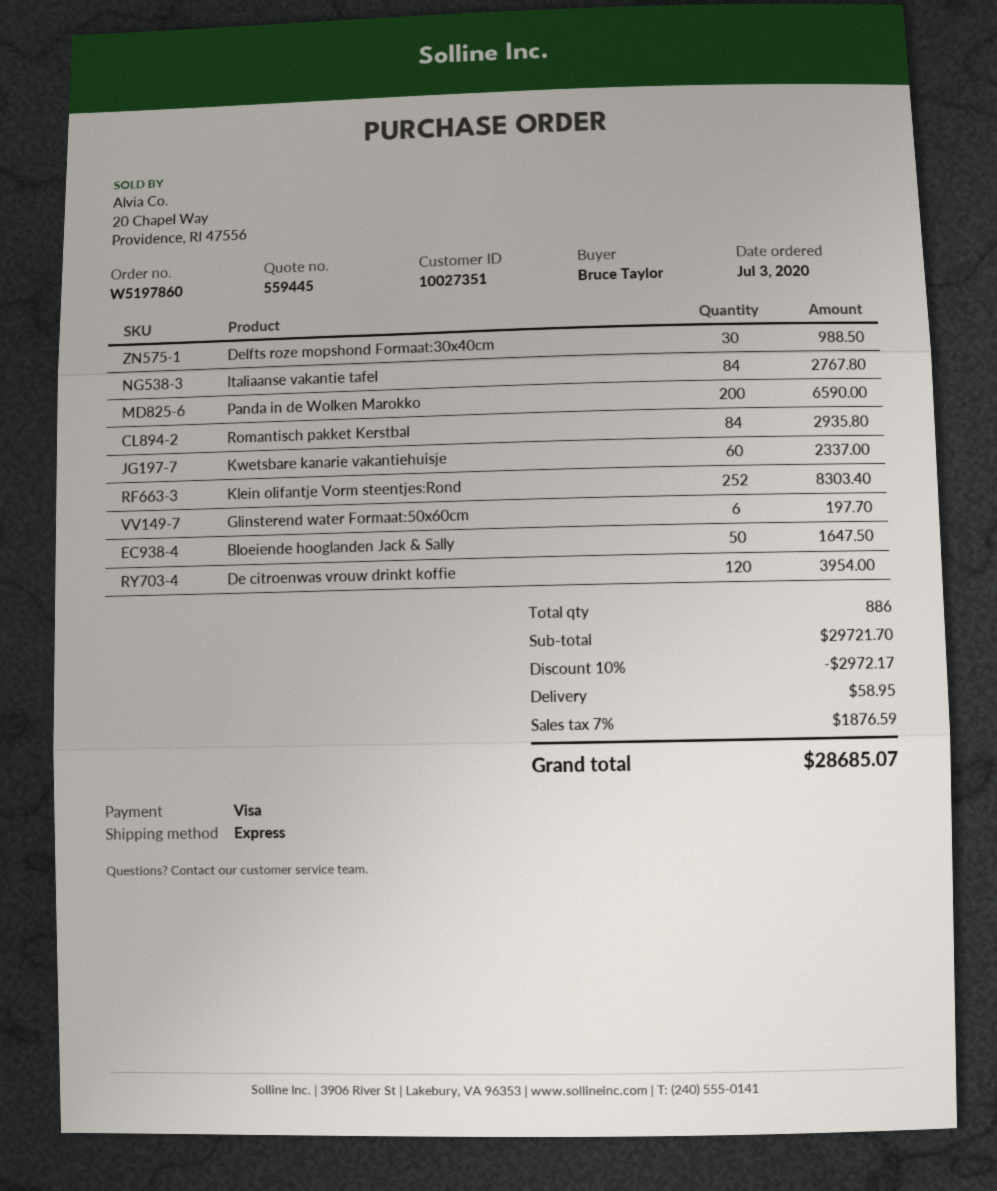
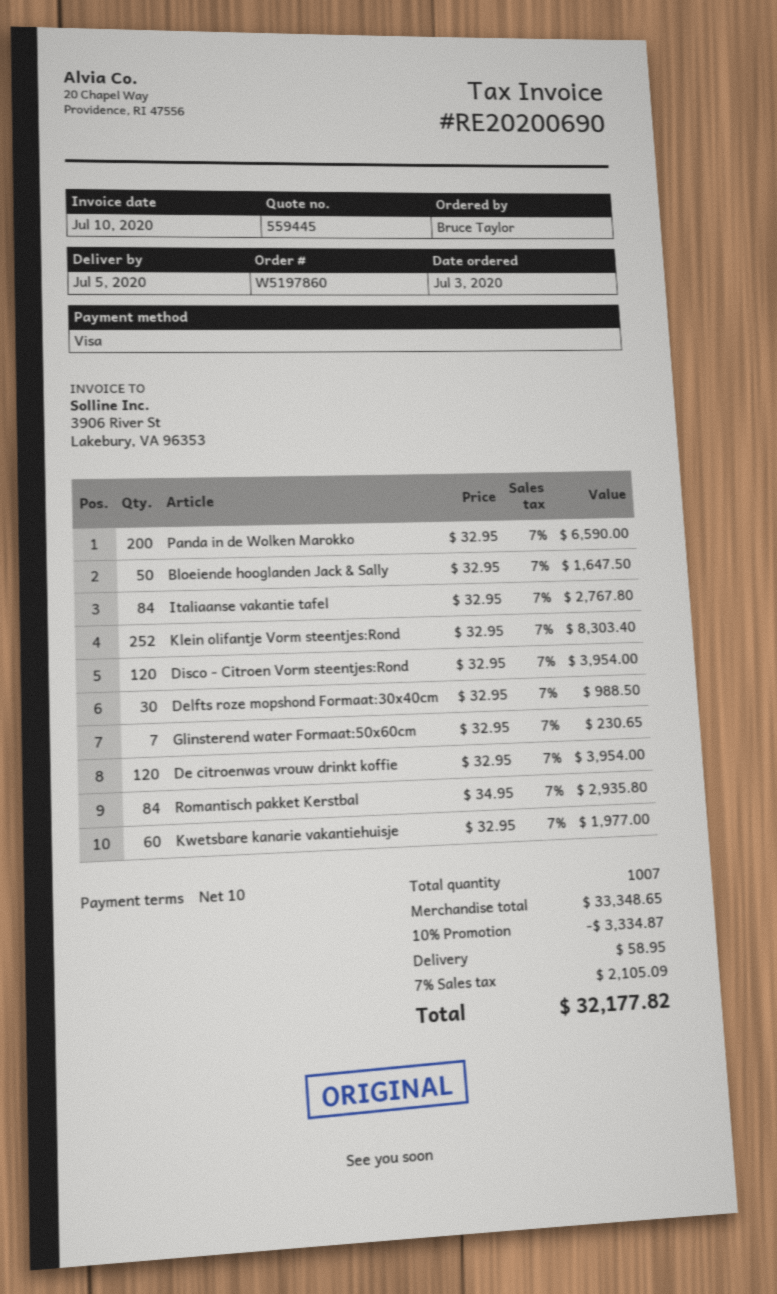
Kwetsbare kanarie vakantiehuisje: 60 for 2337.00 -> 60 for 1977.00
Glinsterend water Formaat:50x60cm: 6 for 197.70 -> 7 for 230.65
Disco - Citroen Vorm steentjes:Rond: none -> 120 for 3954.00
total quantity: 886 -> 1007
subtotal: 29721.70 -> 33348.65
discount: 10% = 2972.17 -> 10% = 3334.87
tax: 7% = 1876.59 -> 7% = 2105.09
total: 28685.07 -> 32177.82

